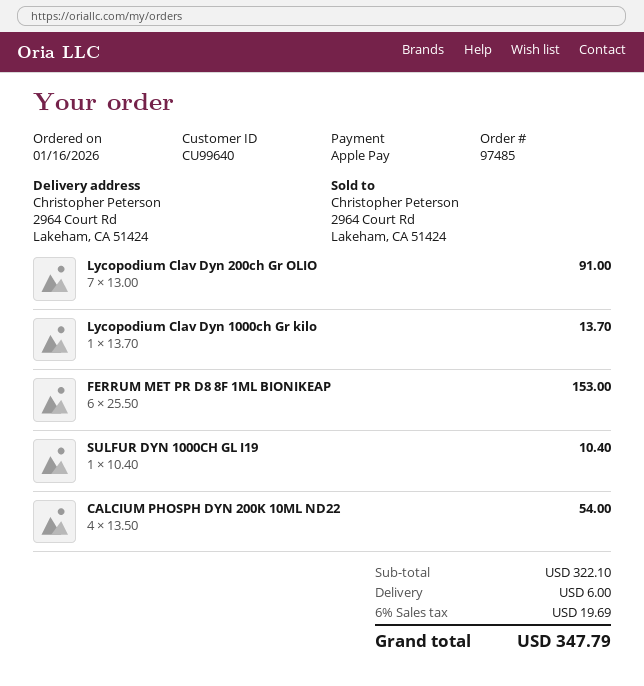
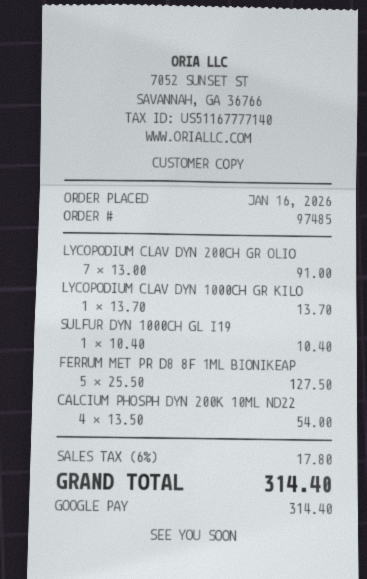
payment method: Apple Pay -> Google Pay
FERRUM MET PR D8 8F 1ML BIONIKEAP: 6 x 25.50 = 153.00 -> 5 x 25.50 = 127.50
shipping: 6.00 -> none
tax: 6% = 19.69 -> 6% = 17.80
total: 347.79 -> 314.40

